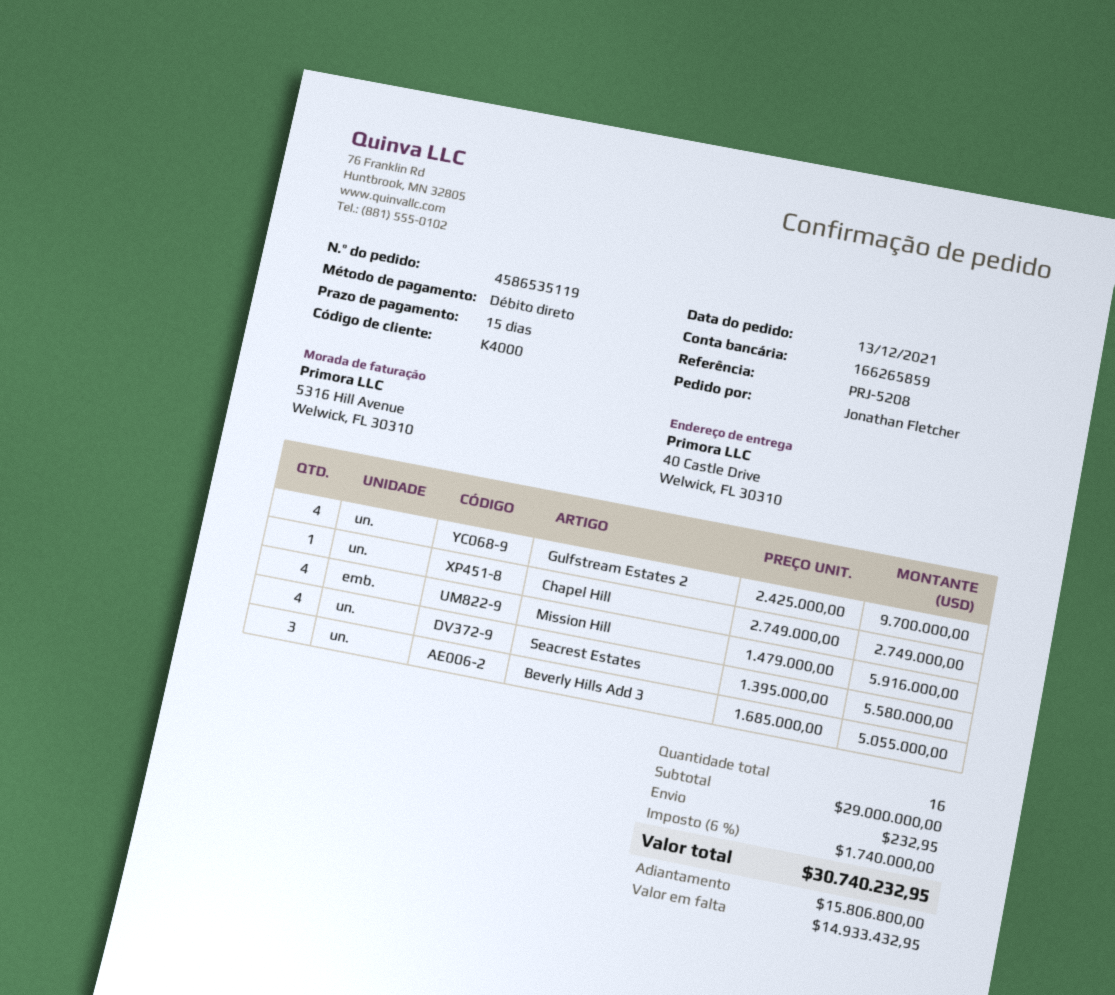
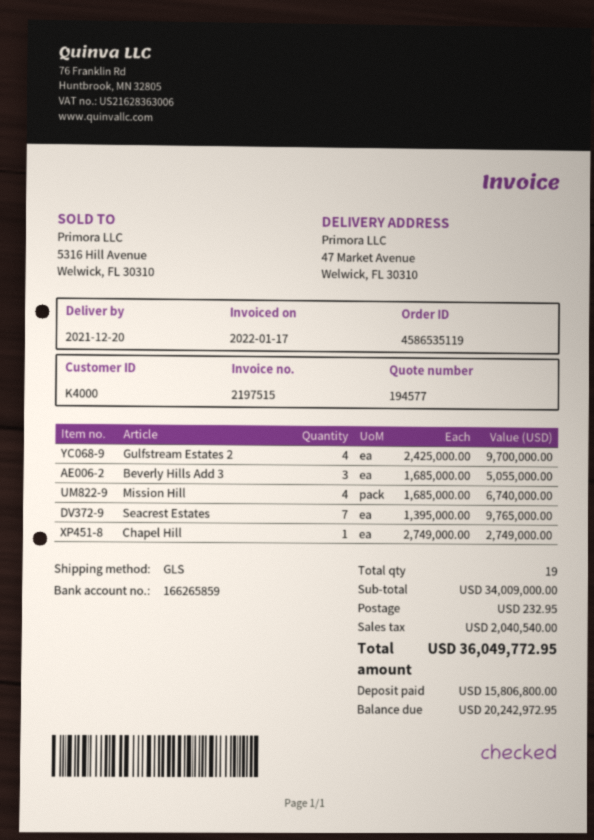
ship to: 40 Castle Drive, Welwick, FL 30310 -> 47 Market Avenue, Welwick, FL 30310
Mission Hill: 4 x 1479000.00 = 5916000.00 -> 4 x 1685000.00 = 6740000.00
Seacrest Estates: 4 x 1395000.00 = 5580000.00 -> 7 x 1395000.00 = 9765000.00
total quantity: 16 -> 19
subtotal: 29000000.00 -> 34009000.00
tax: 1740000.00 -> 2040540.00
total: 30740232.95 -> 36049772.95
balance: 14933432.95 -> 20242972.95

